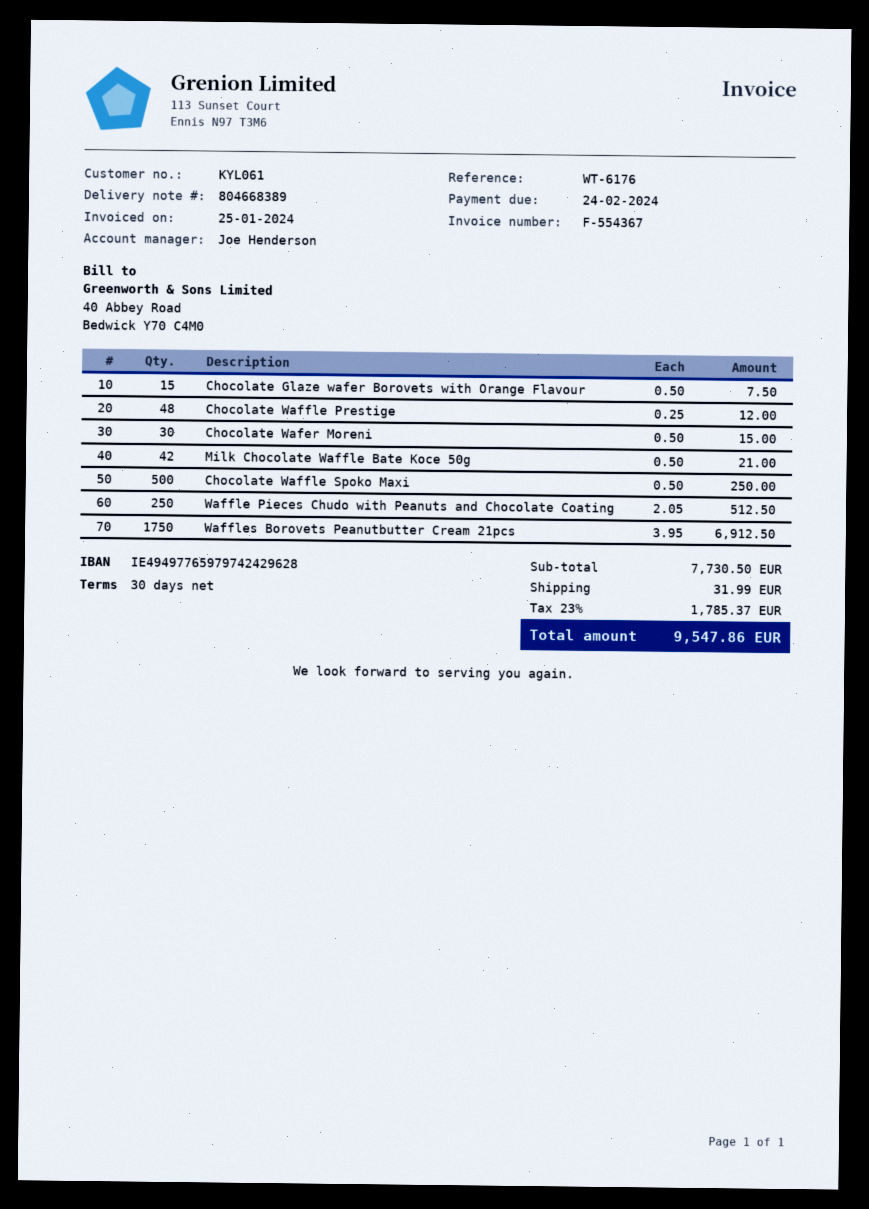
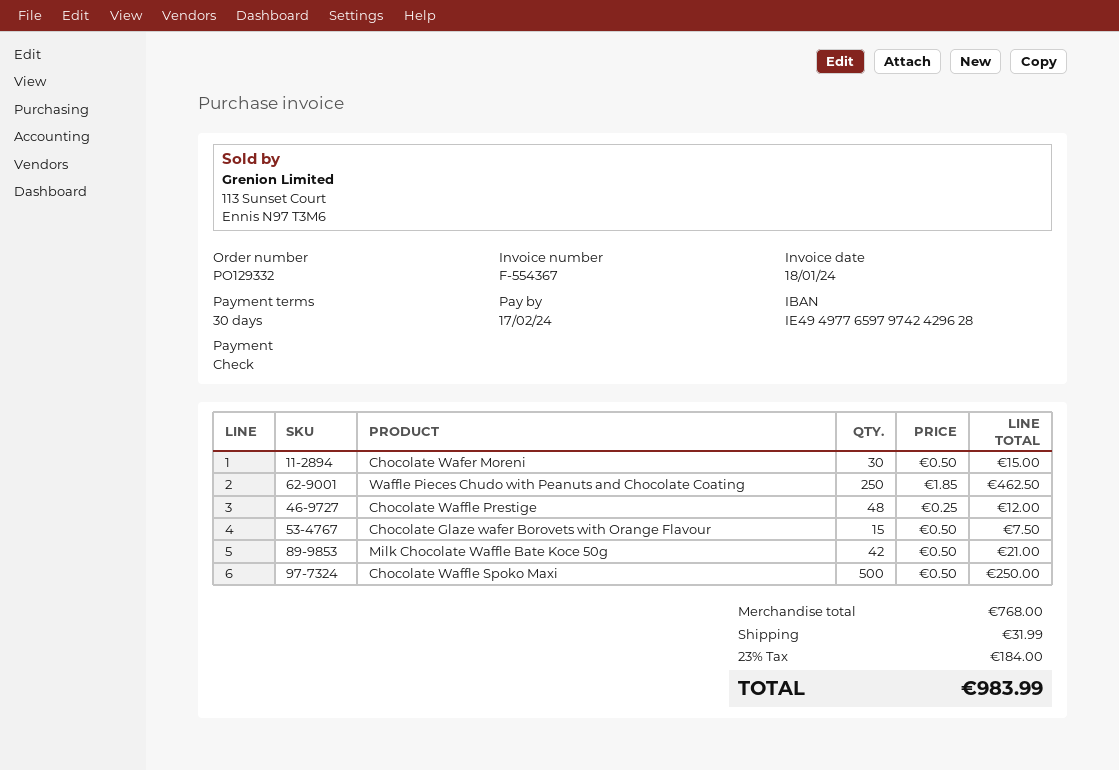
invoice date: 2024-01-25 -> 2024-01-18
due date: 2024-02-24 -> 2024-02-17
Waffle Pieces Chudo with Peanuts and Chocolate Coating: 250 x 2.05 = 512.50 -> 250 x 1.85 = 462.50
Waffles Borovets Peanutbutter Cream 21pcs: 1750 x 3.95 = 6912.50 -> none
subtotal: 7730.50 -> 768.00
tax: 23% = 1785.37 -> 23% = 184.00
total: 9547.86 -> 983.99

